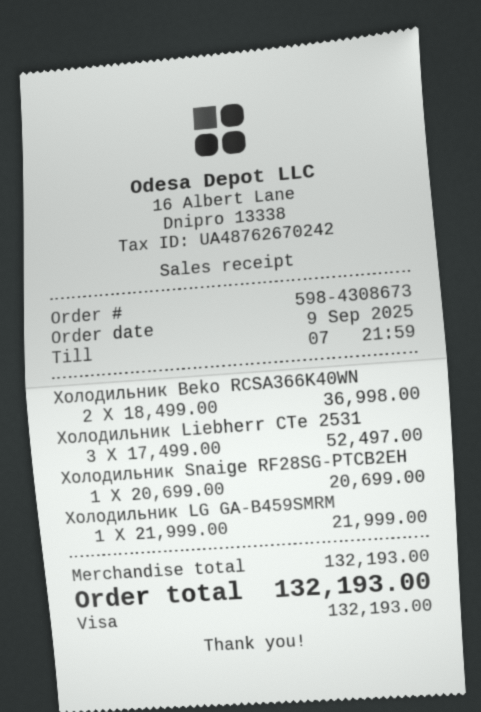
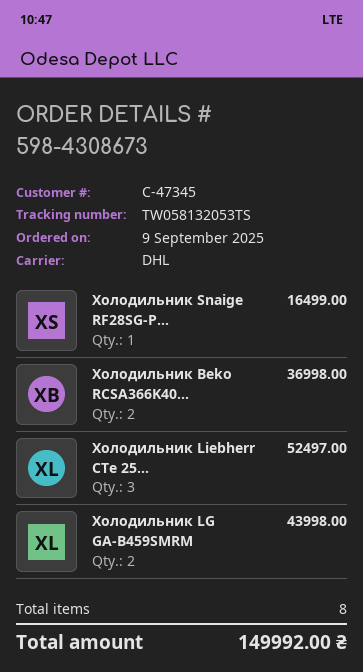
Холодильник Snaige RF28SG-PTCB2EH: 1 for 20699.00 -> 1 for 16499.00
Холодильник LG GA-B459SMRM: 1 for 21999.00 -> 2 for 43998.00
total: 132193.00 -> 149992.00

